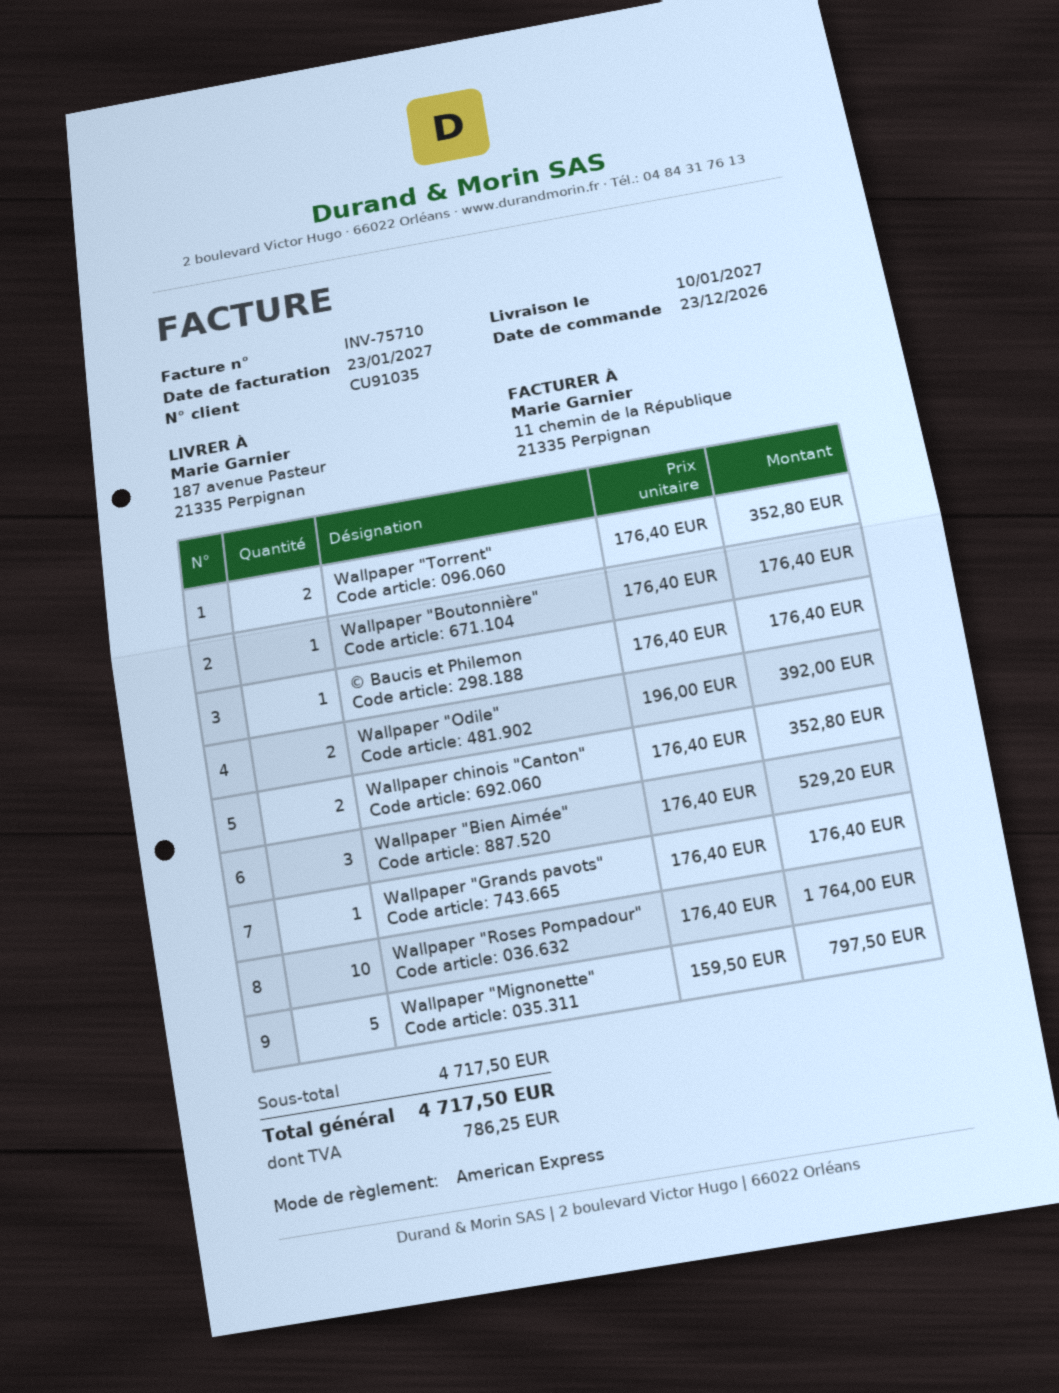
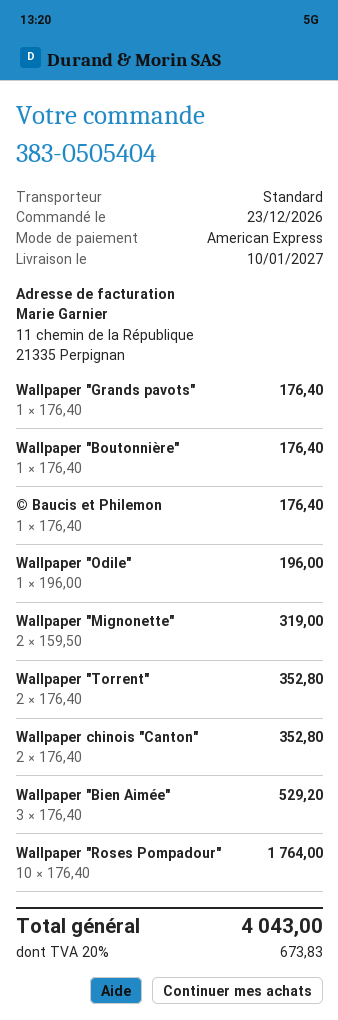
Wallpaper "Odile": 2 x 196.00 = 392.00 -> 1 x 196.00 = 196.00
Wallpaper "Mignonette": 5 x 159.50 = 797.50 -> 2 x 159.50 = 319.00
tax: 786.25 -> 673.83
total: 4717.50 -> 4043.00

